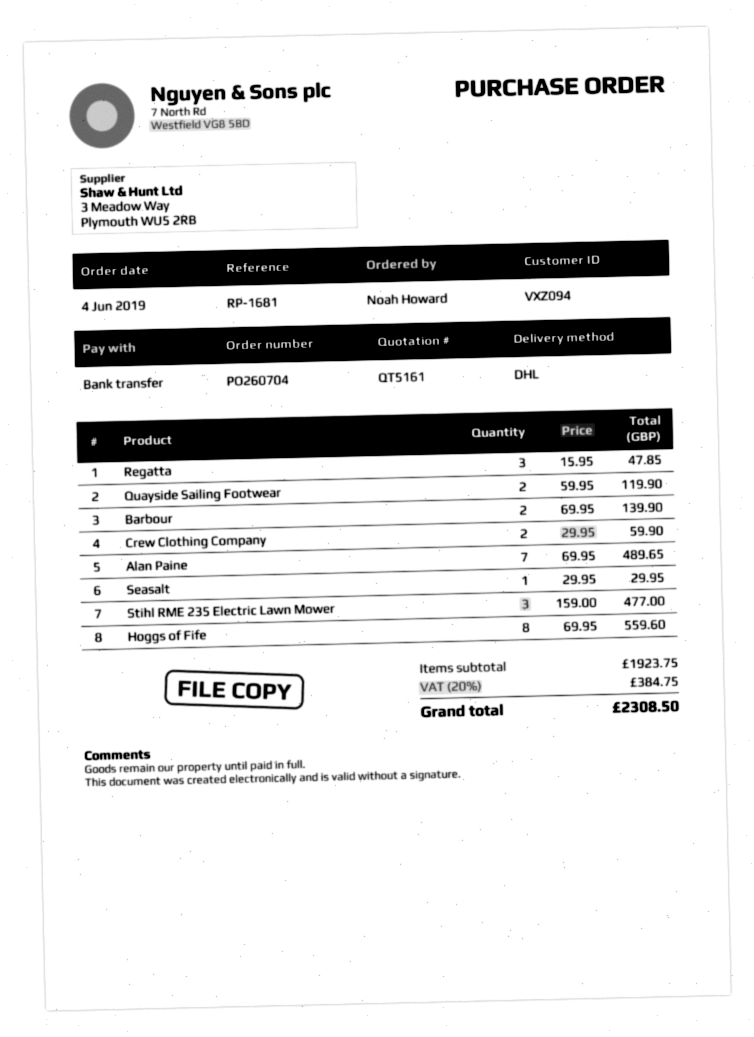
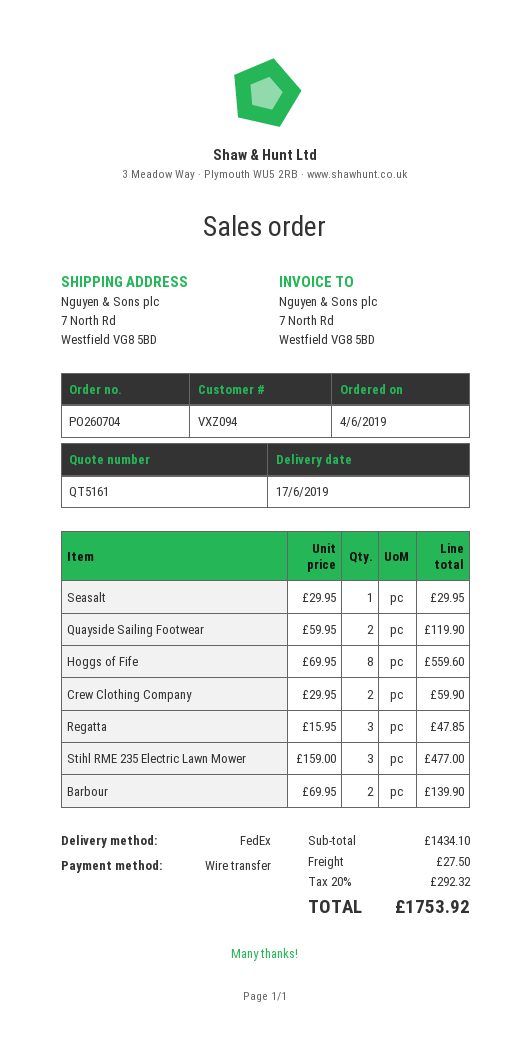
shipping method: DHL -> FedEx
Alan Paine: 7 x 69.95 = 489.65 -> none
subtotal: 1923.75 -> 1434.10
shipping: none -> 27.50
tax: 20% = 384.75 -> 20% = 292.32
total: 2308.50 -> 1753.92

